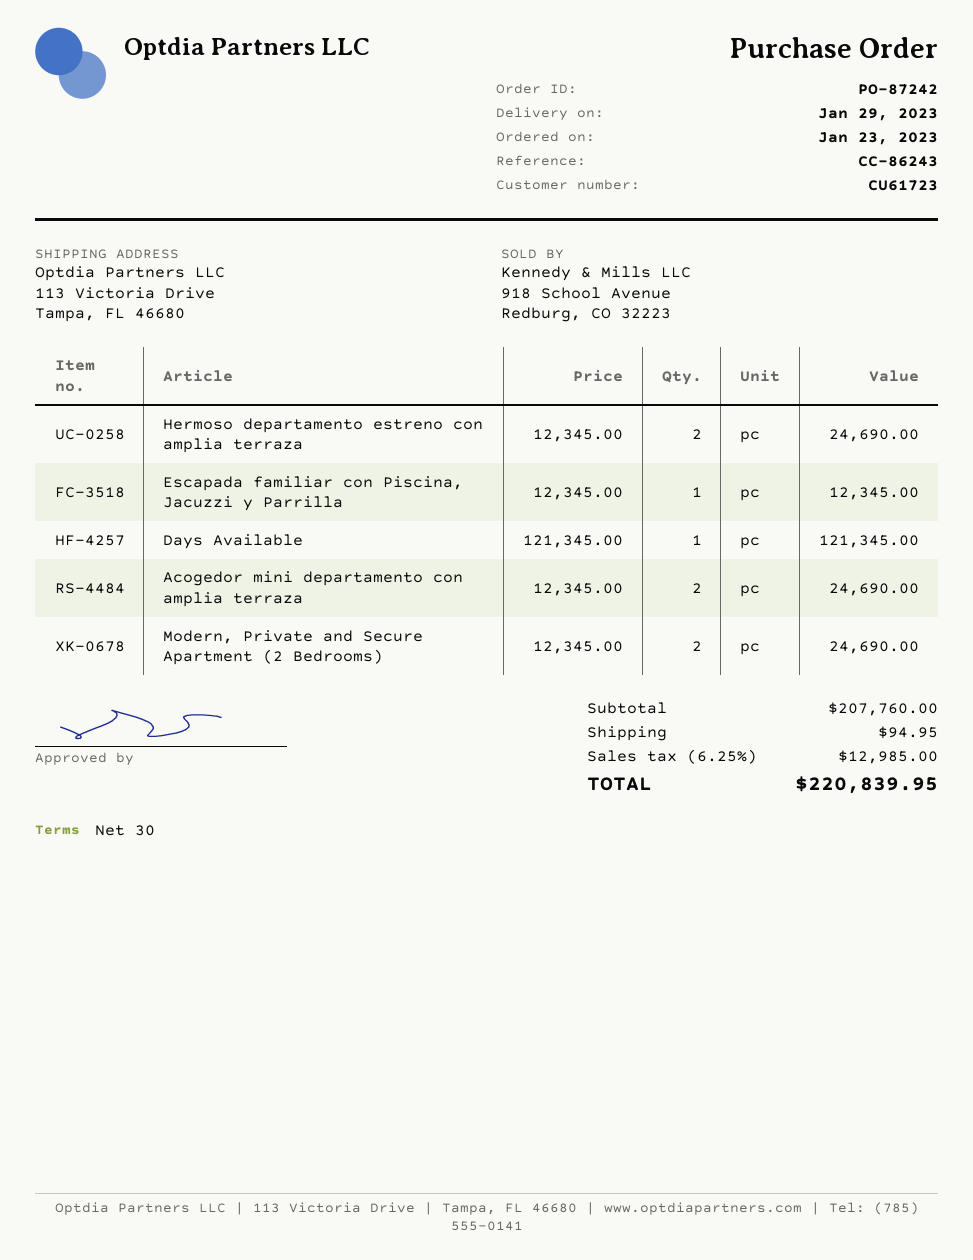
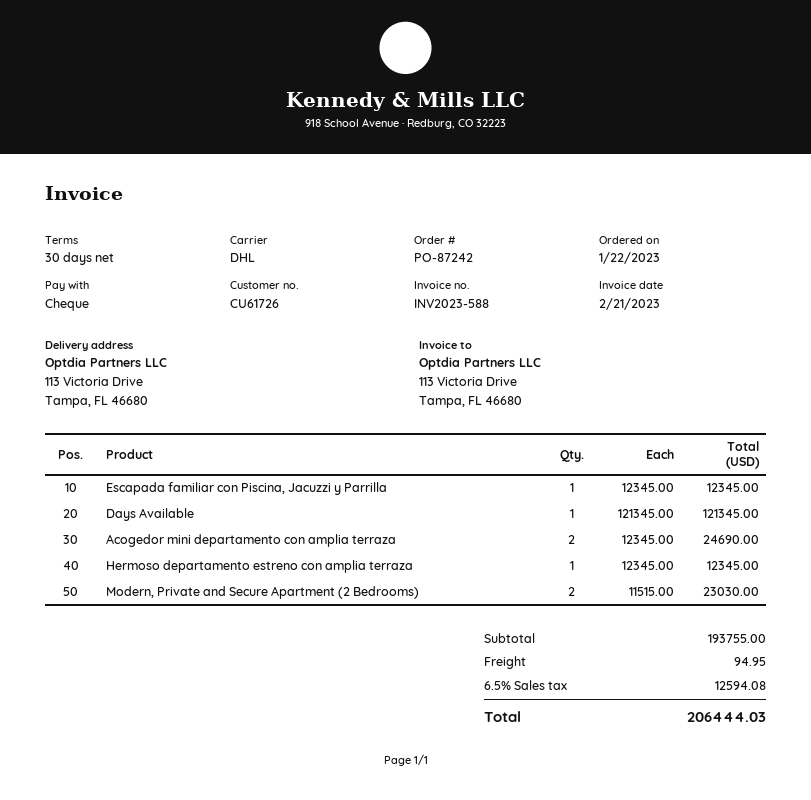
order date: 2023-01-23 -> 2023-01-22
customer number: CU61723 -> CU61726
Hermoso departamento estreno con amplia terraza: 2 x 12345.00 = 24690.00 -> 1 x 12345.00 = 12345.00
Modern, Private and Secure Apartment (2 Bedrooms): 2 x 12345.00 = 24690.00 -> 2 x 11515.00 = 23030.00
subtotal: 207760.00 -> 193755.00
tax: 6.25% = 12985.00 -> 6.5% = 12594.08
total: 220839.95 -> 206444.03

